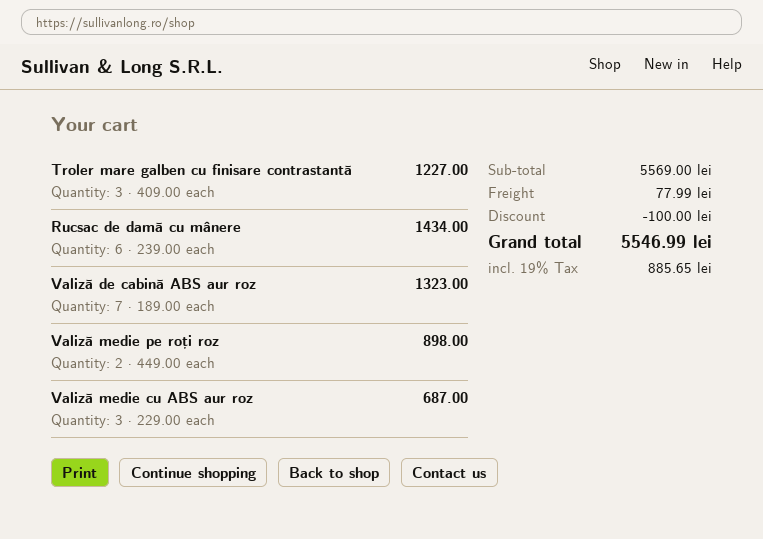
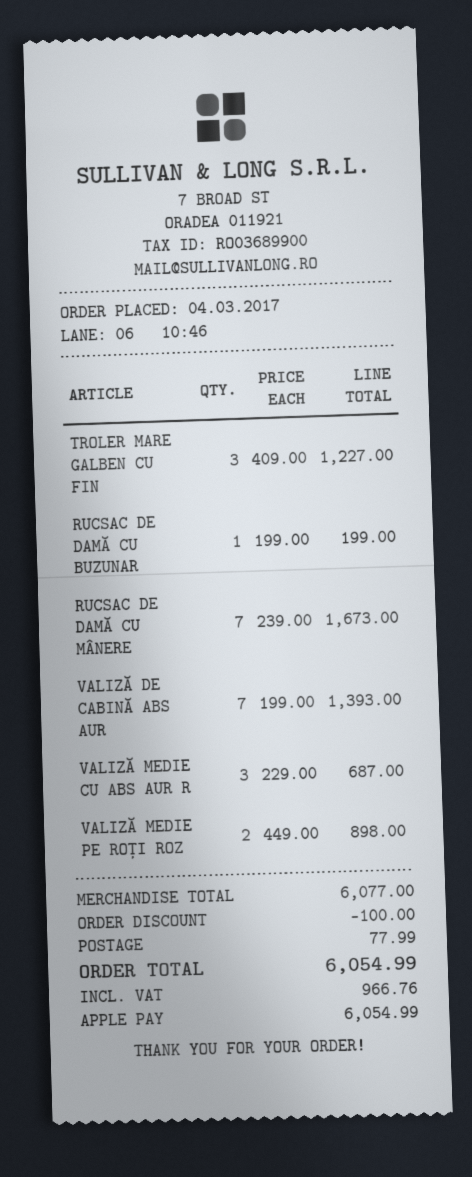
Rucsac de damă cu mânere: 6 x 239.00 = 1434.00 -> 7 x 239.00 = 1673.00
Valiză de cabină ABS aur roz: 7 x 189.00 = 1323.00 -> 7 x 199.00 = 1393.00
RUCSAC DE DAMĂ CU BUZUNAR: none -> 1 x 199.00 = 199.00
subtotal: 5569.00 -> 6077.00
tax: 885.65 -> 966.76
total: 5546.99 -> 6054.99

